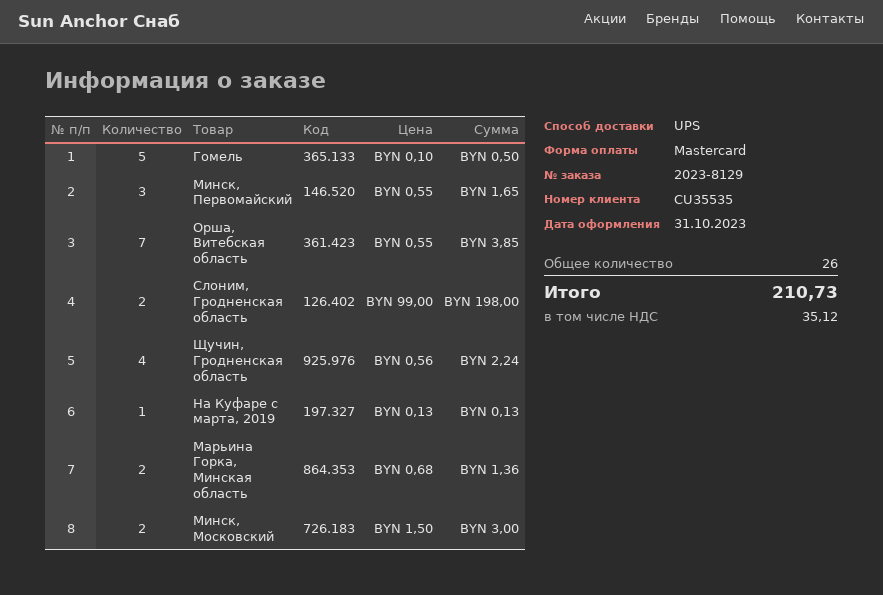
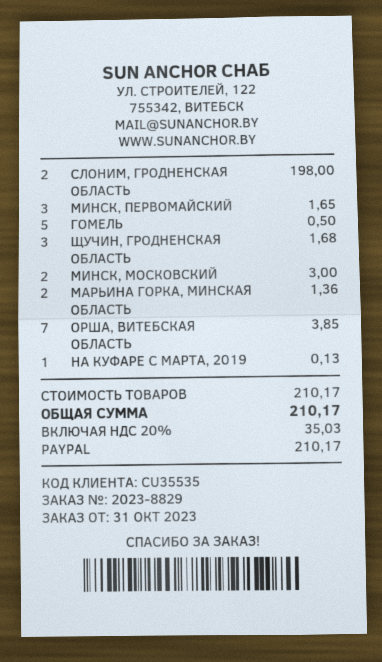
order number: 2023-8129 -> 2023-8829
payment method: Mastercard -> PayPal
Щучин, Гродненская область: 4 for 2.24 -> 3 for 1.68
tax: 35.12 -> 35.03
total: 210.73 -> 210.17

